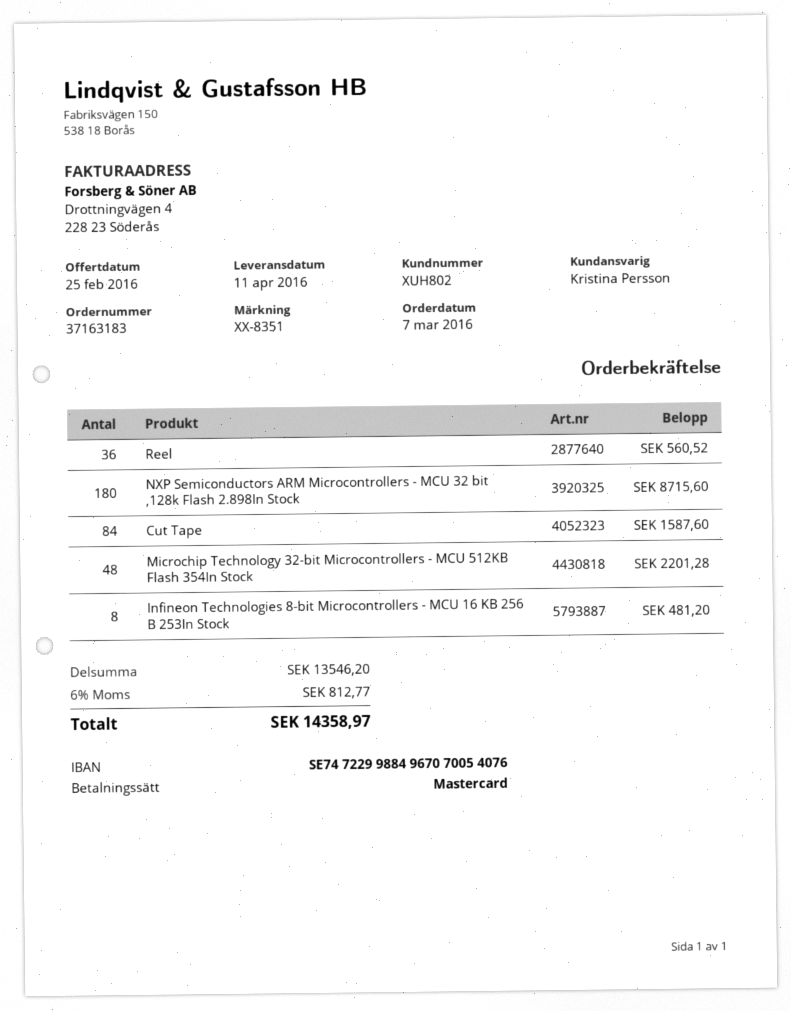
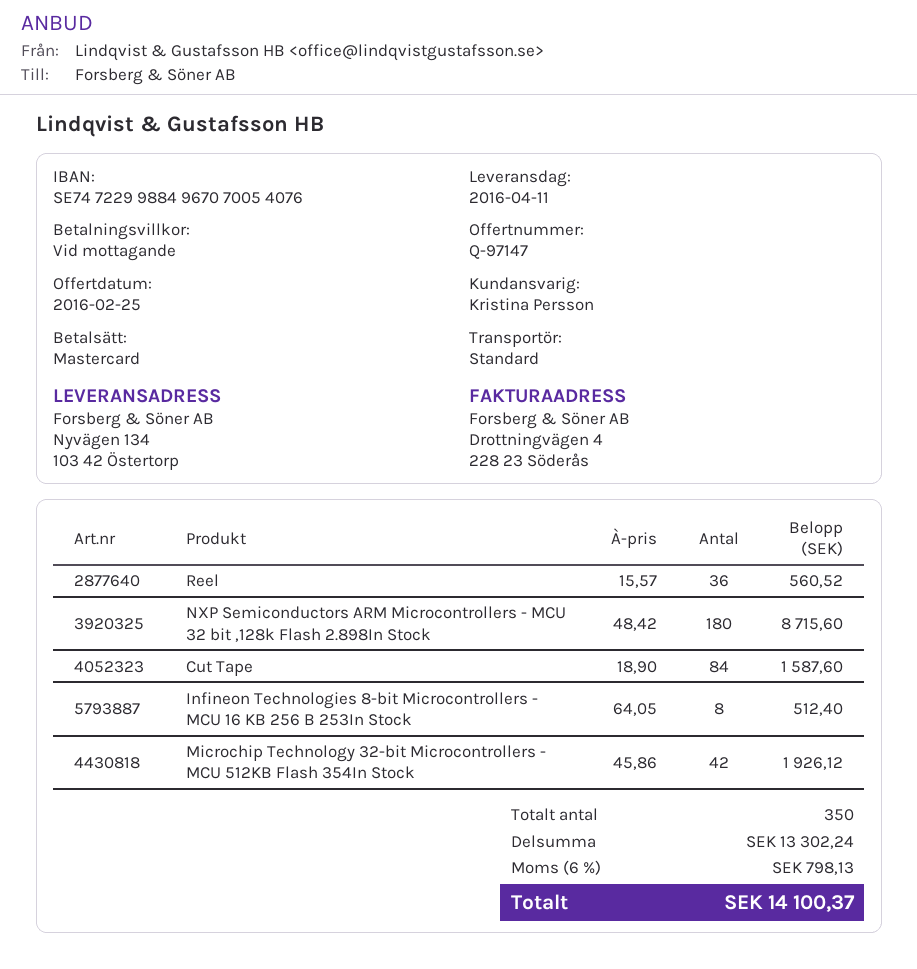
Microchip Technology 32-bit Microcontrollers - MCU 512KB Flash 354In Stock: 48 for 2201.28 -> 42 for 1926.12
Infineon Technologies 8-bit Microcontrollers - MCU 16 KB 256 B 253In Stock: 8 for 481.20 -> 8 for 512.40
subtotal: 13546.20 -> 13302.24
tax: 6% = 812.77 -> 6% = 798.13
total: 14358.97 -> 14100.37

